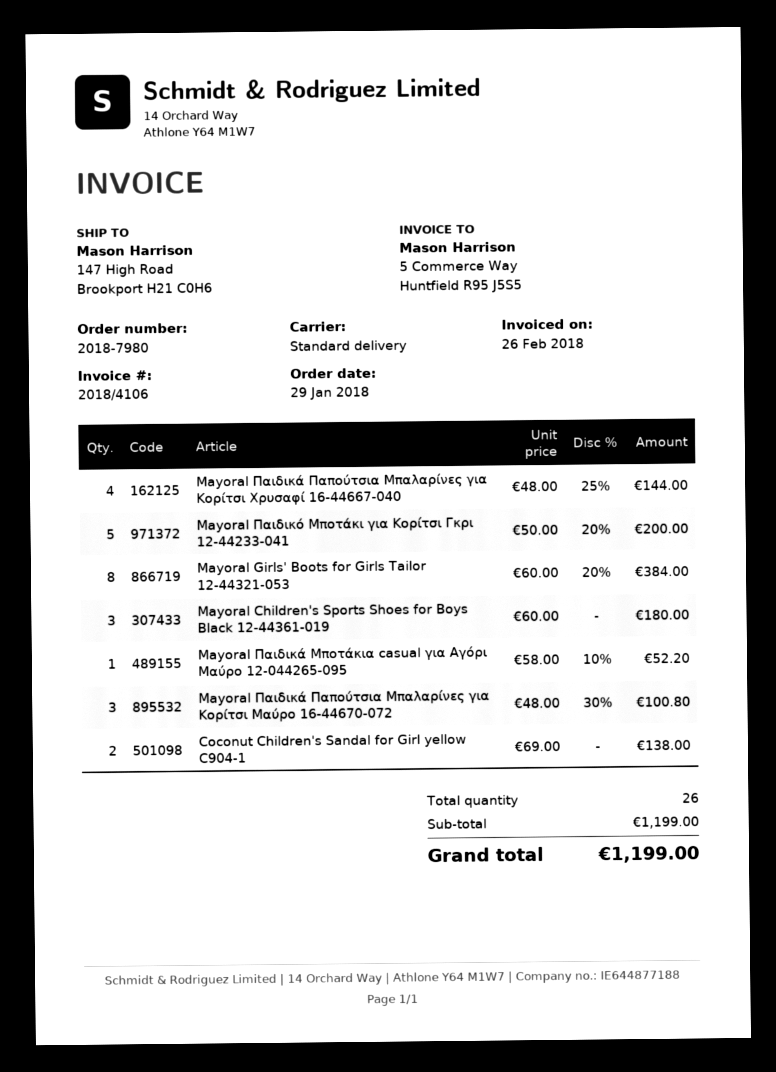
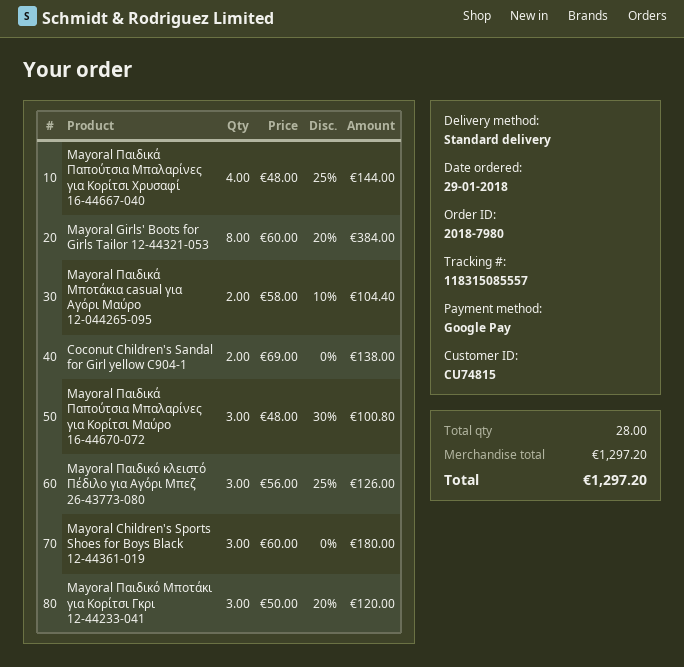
Mayoral Παιδικό Μποτάκι για Κορίτσι Γκρι 12-44233-041: 5 x 50.00 - 20% = 200.00 -> 3 x 50.00 - 20% = 120.00
Mayoral Παιδικά Μποτάκια casual για Αγόρι Μαύρο 12-044265-095: 1 x 58.00 - 10% = 52.20 -> 2 x 58.00 - 10% = 104.40
Mayoral Παιδικό κλειστό Πέδιλο για Αγόρι Μπεζ 26-43773-080: none -> 3 x 56.00 - 25% = 126.00
total quantity: 26 -> 28
subtotal: 1199.00 -> 1297.20
total: 1199.00 -> 1297.20

